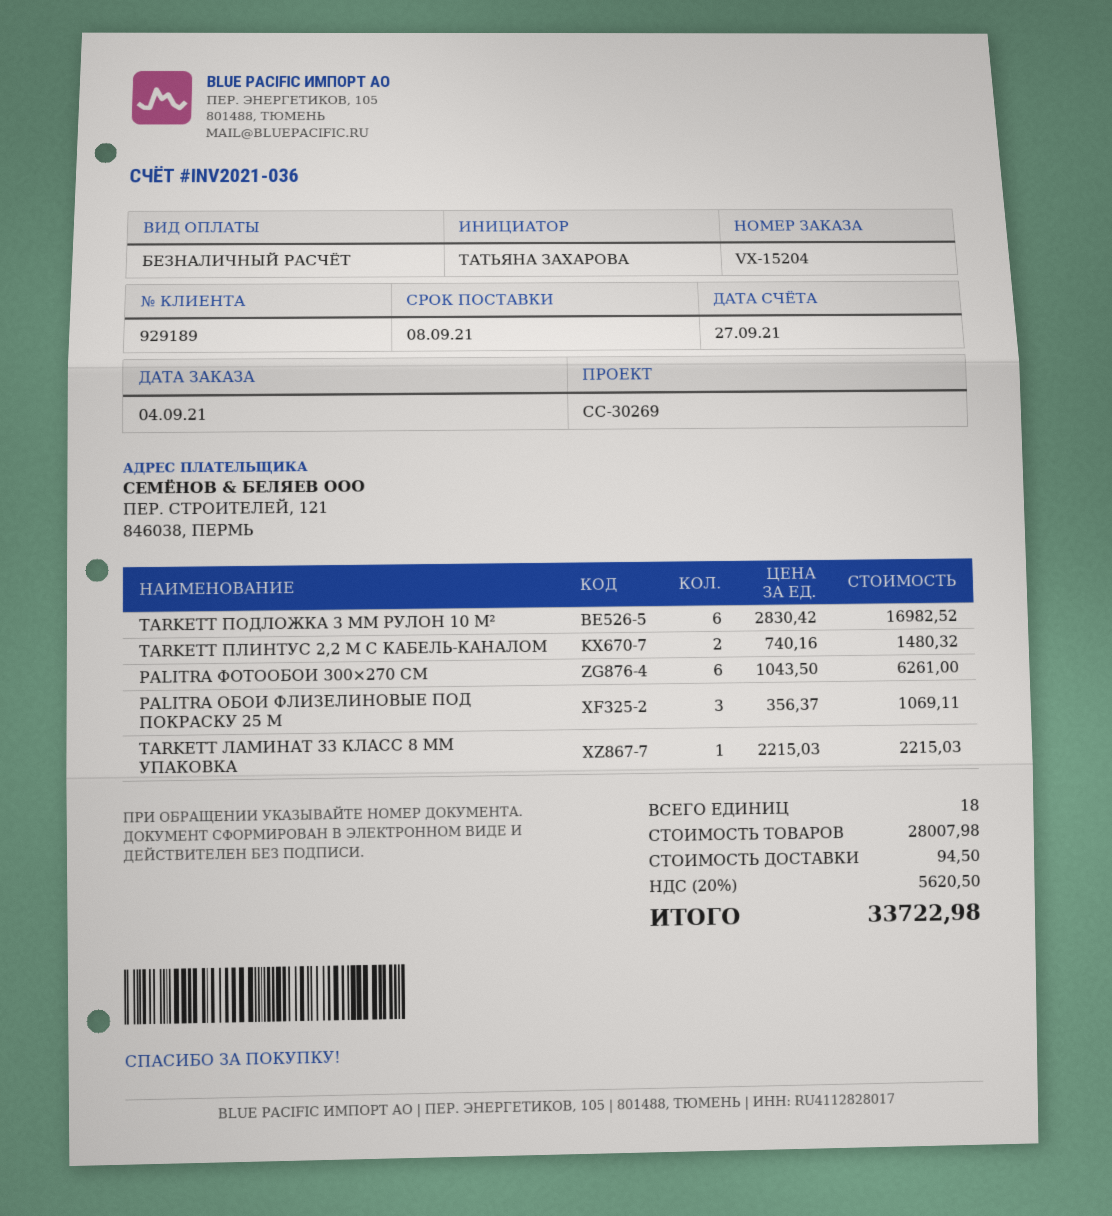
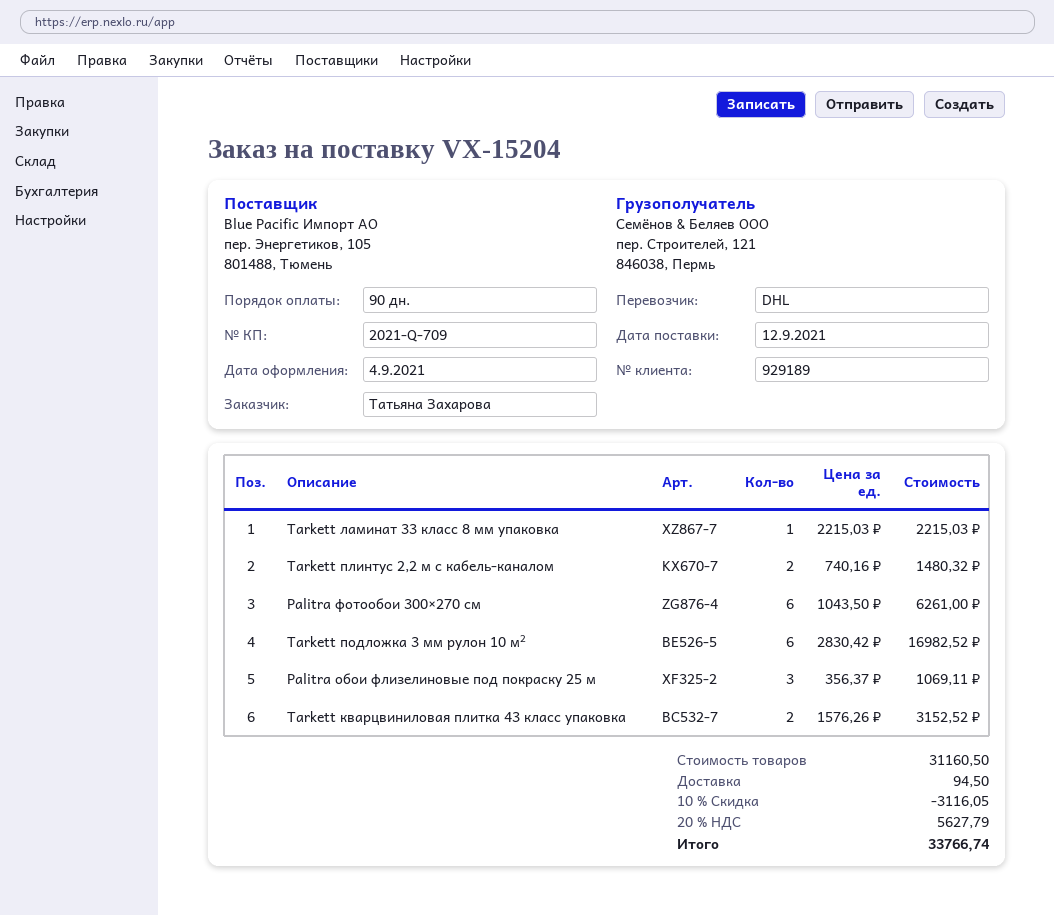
delivery date: 2021-09-08 -> 2021-09-12
Tarkett кварцвиниловая плитка 43 класс упаковка: none -> 2 x 1576.26 = 3152.52
subtotal: 28007.98 -> 31160.50
discount: none -> 10% = 3116.05
tax: 20% = 5620.50 -> 20% = 5627.79
total: 33722.98 -> 33766.74

